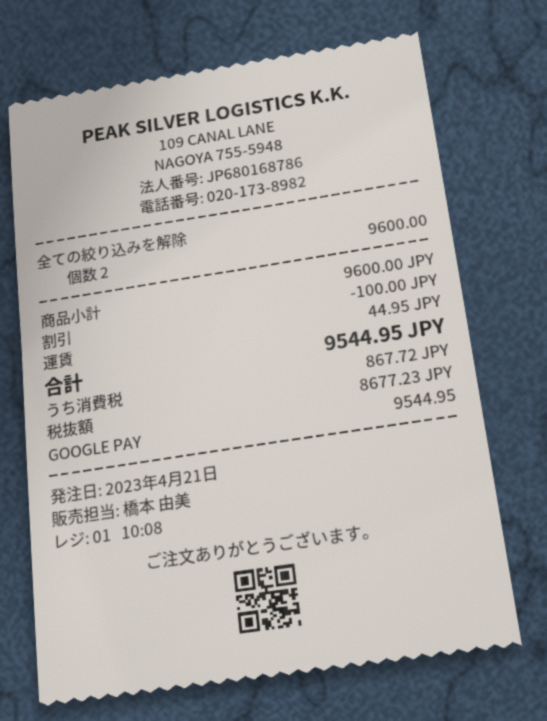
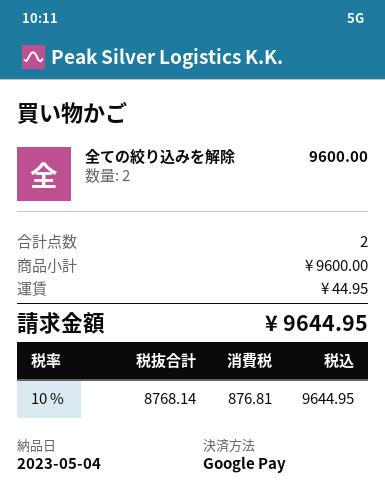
discount: 100.00 -> none
net: 8677.23 -> 8768.14
tax: 867.72 -> 876.81
total: 9544.95 -> 9644.95

